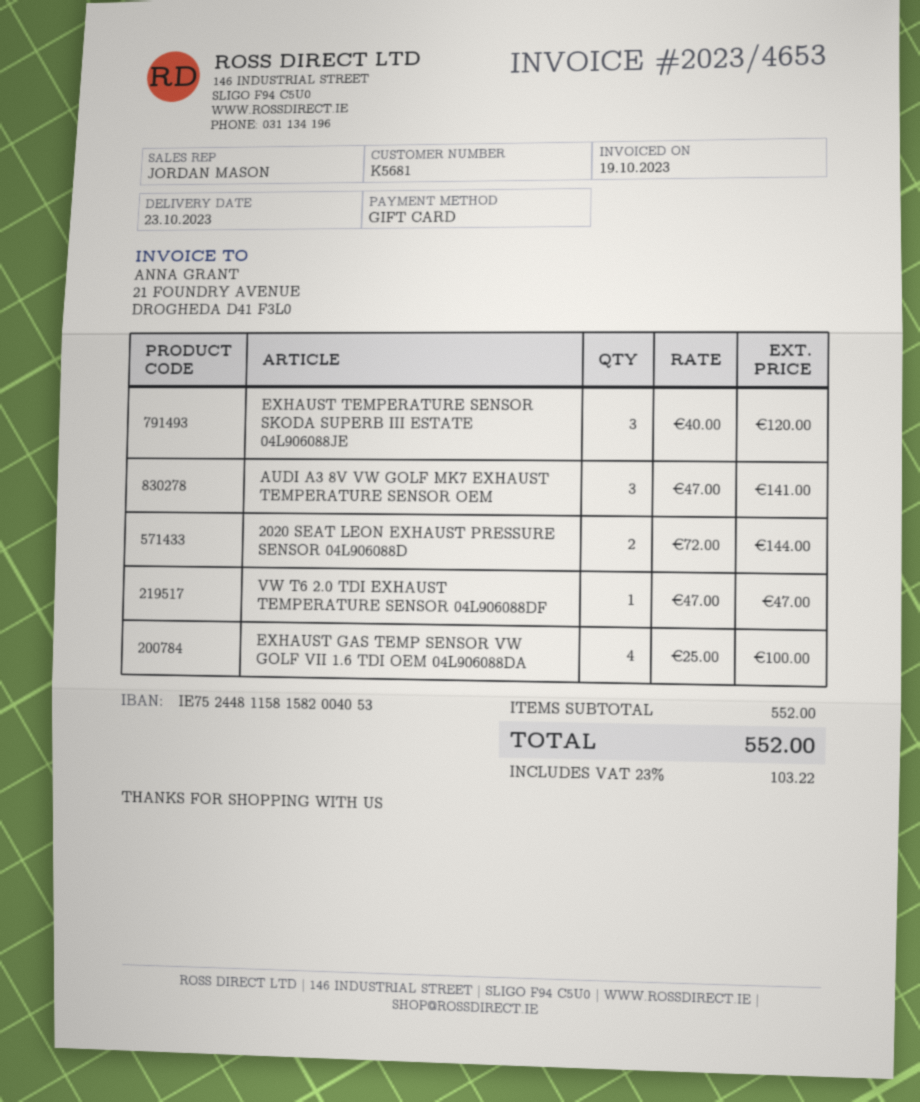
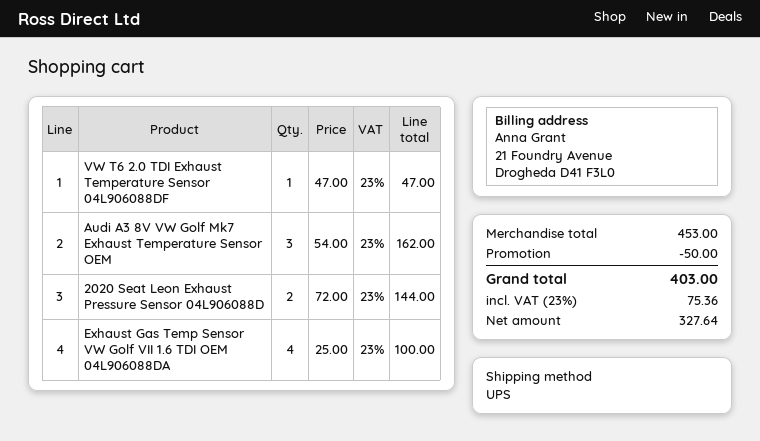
EXHAUST TEMPERATURE SENSOR SKODA SUPERB III ESTATE 04L906088JE: 3 x 40.00 = 120.00 -> none
AUDI A3 8V VW GOLF MK7 EXHAUST TEMPERATURE SENSOR OEM: 3 x 47.00 = 141.00 -> 3 x 54.00 = 162.00
subtotal: 552.00 -> 453.00
discount: none -> 50.00
tax: 23% = 103.22 -> 23% = 75.36
total: 552.00 -> 403.00

